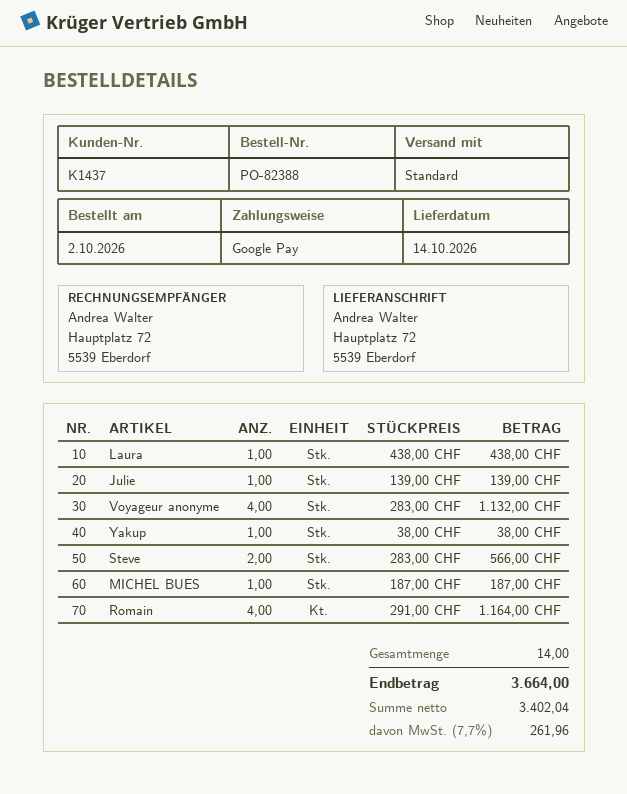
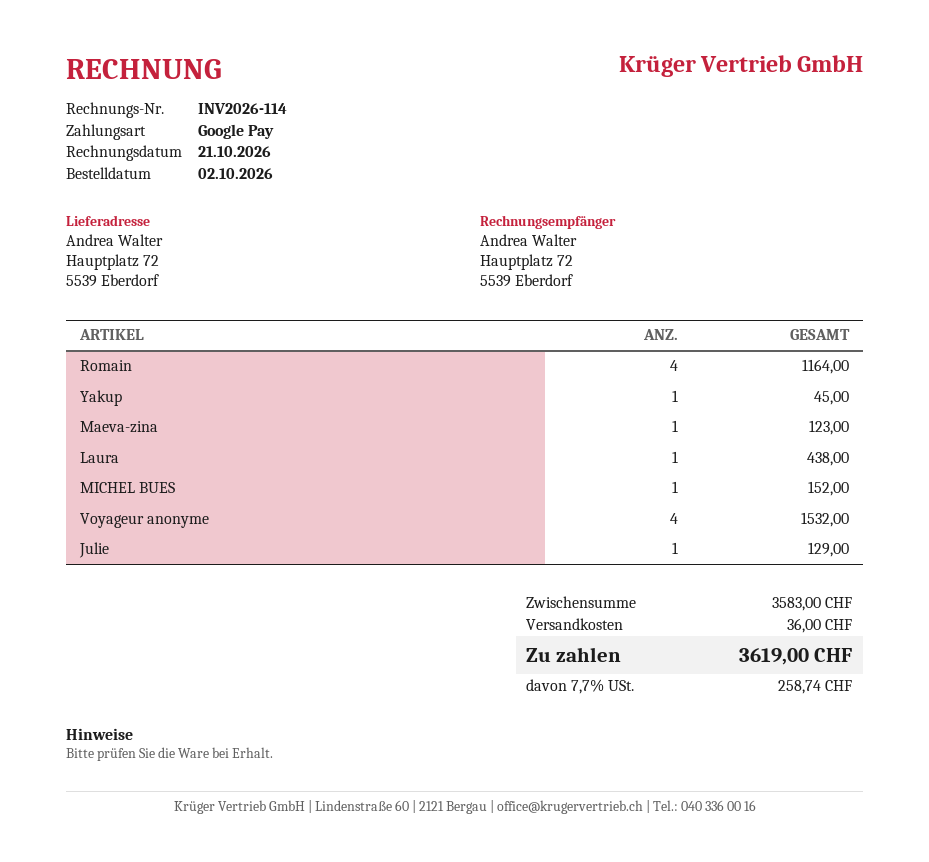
Julie: 1 for 139.00 -> 1 for 129.00
Voyageur anonyme: 4 for 1132.00 -> 4 for 1532.00
Yakup: 1 for 38.00 -> 1 for 45.00
Steve: 2 for 566.00 -> none
MICHEL BUES: 1 for 187.00 -> 1 for 152.00
Maeva-zina: none -> 1 for 123.00
shipping: none -> 36.00
tax: 7.7% = 261.96 -> 7.7% = 258.74
total: 3664.00 -> 3619.00

